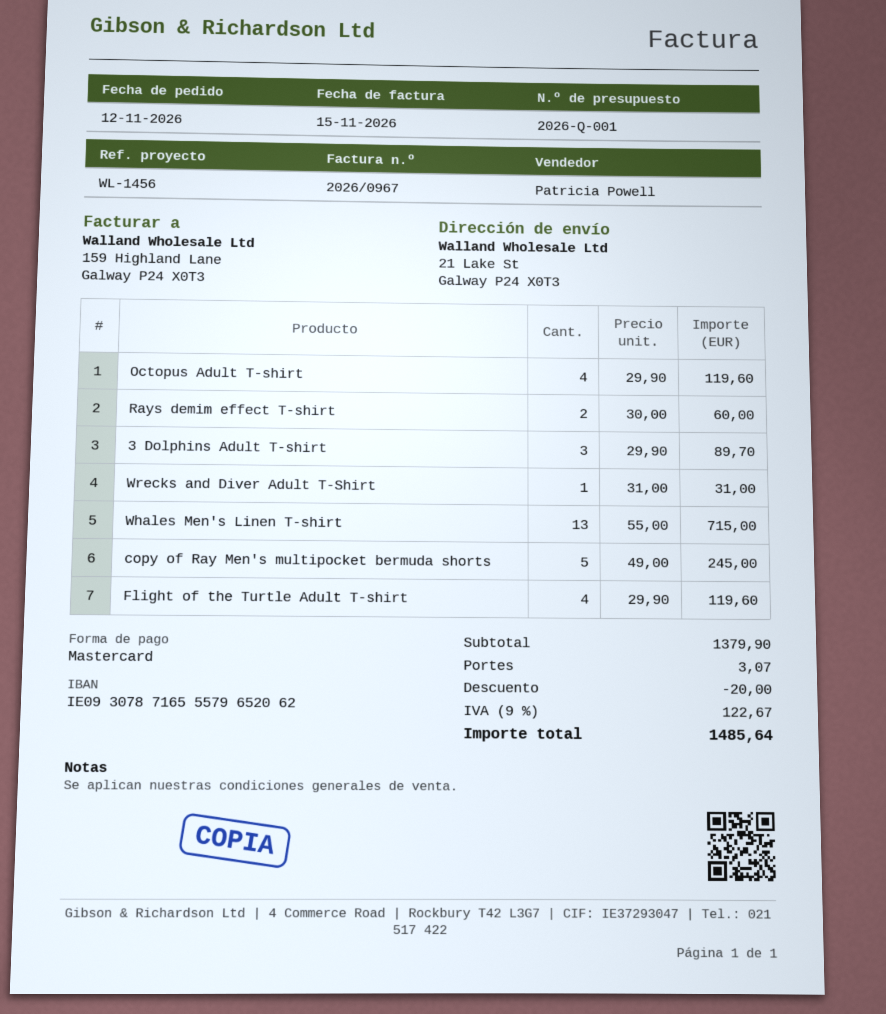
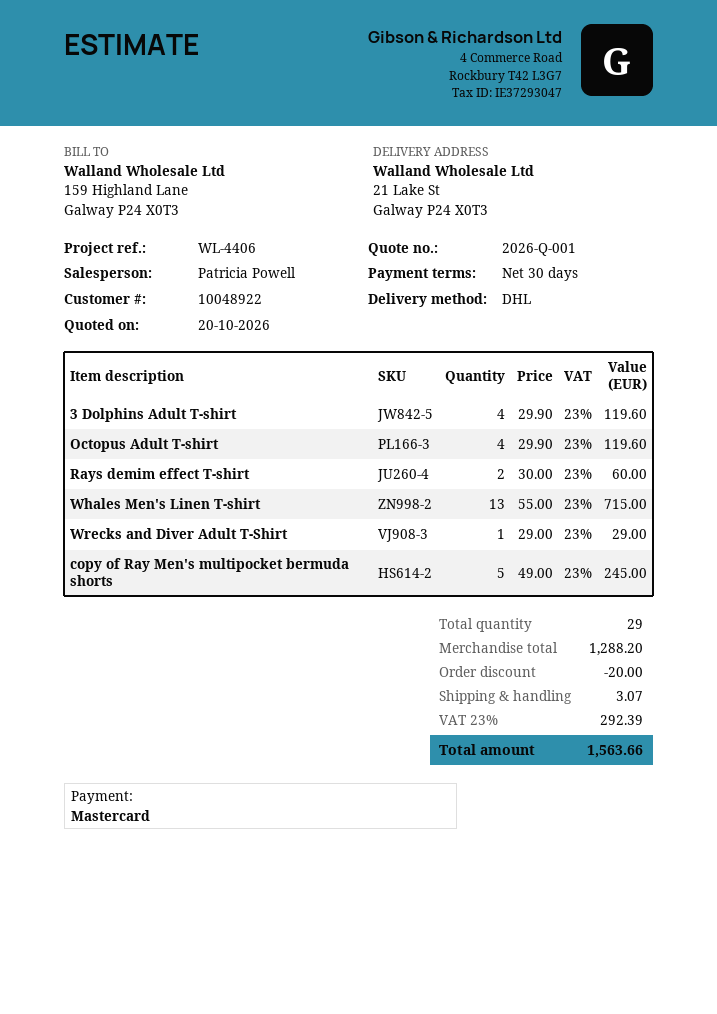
reference: WL-1456 -> WL-4406
3 Dolphins Adult T-shirt: 3 x 29.90 = 89.70 -> 4 x 29.90 = 119.60
Wrecks and Diver Adult T-Shirt: 1 x 31.00 = 31.00 -> 1 x 29.00 = 29.00
Flight of the Turtle Adult T-shirt: 4 x 29.90 = 119.60 -> none
subtotal: 1379.90 -> 1288.20
tax: 9% = 122.67 -> 23% = 292.39
total: 1485.64 -> 1563.66

